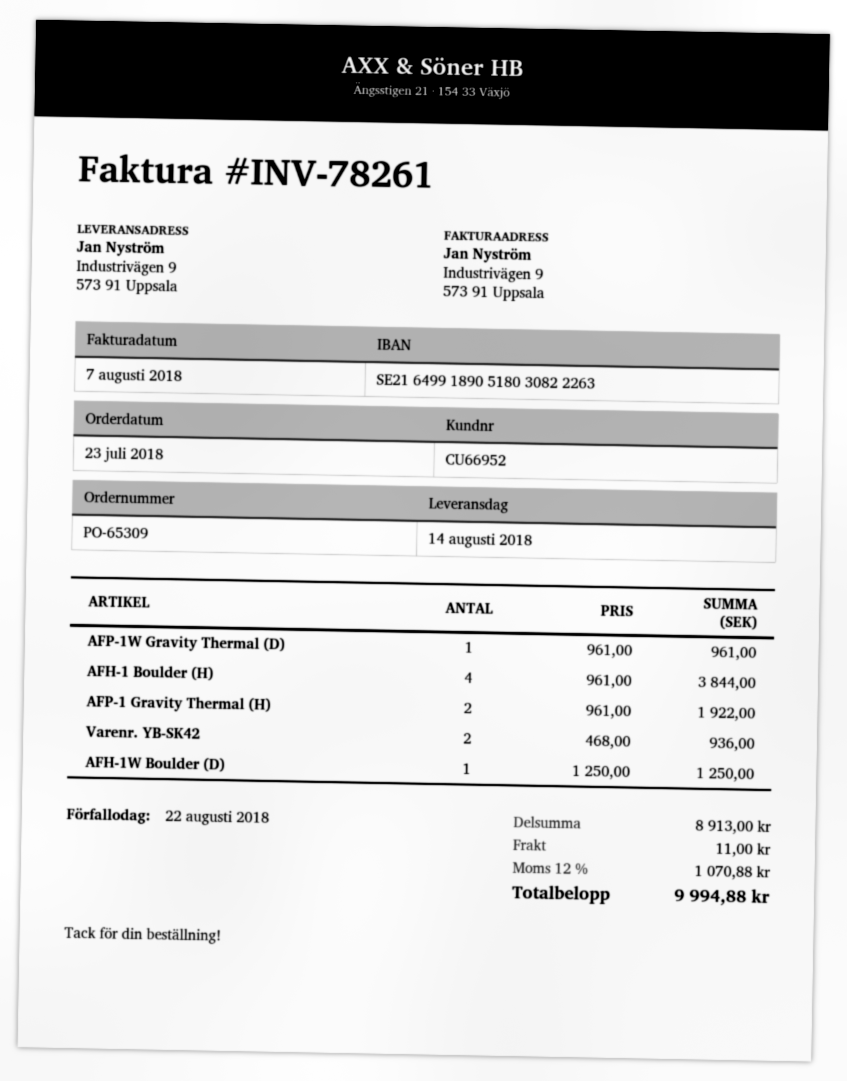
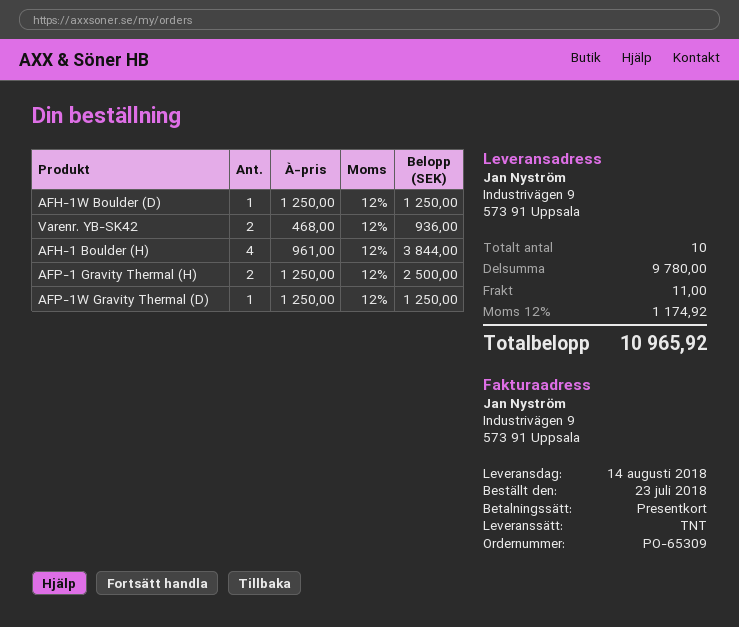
AFP-1W Gravity Thermal (D): 1 x 961.00 = 961.00 -> 1 x 1250.00 = 1250.00
AFP-1 Gravity Thermal (H): 2 x 961.00 = 1922.00 -> 2 x 1250.00 = 2500.00
subtotal: 8913.00 -> 9780.00
tax: 12% = 1070.88 -> 12% = 1174.92
total: 9994.88 -> 10965.92

